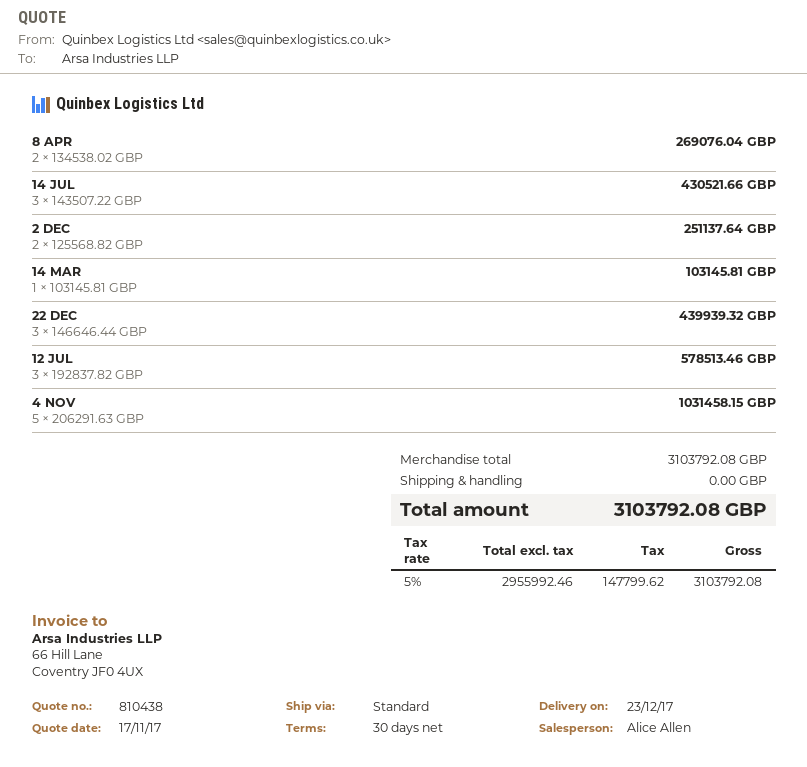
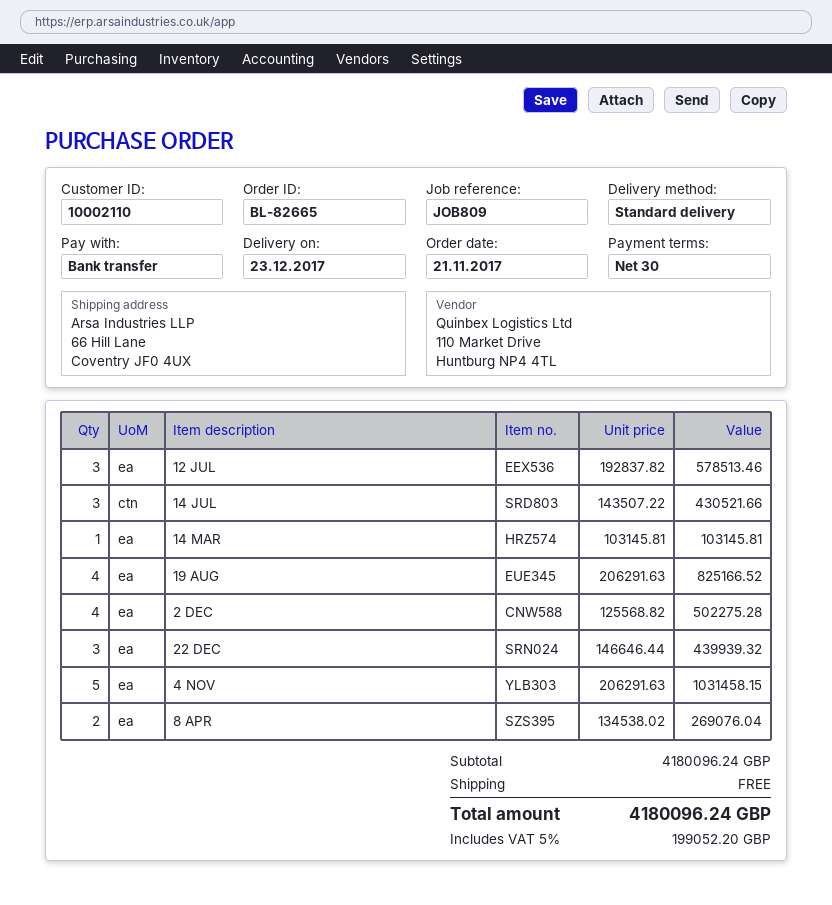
2 DEC: 2 x 125568.82 = 251137.64 -> 4 x 125568.82 = 502275.28
19 AUG: none -> 4 x 206291.63 = 825166.52
subtotal: 3103792.08 -> 4180096.24
tax: 5% = 147799.62 -> 5% = 199052.20
total: 3103792.08 -> 4180096.24

